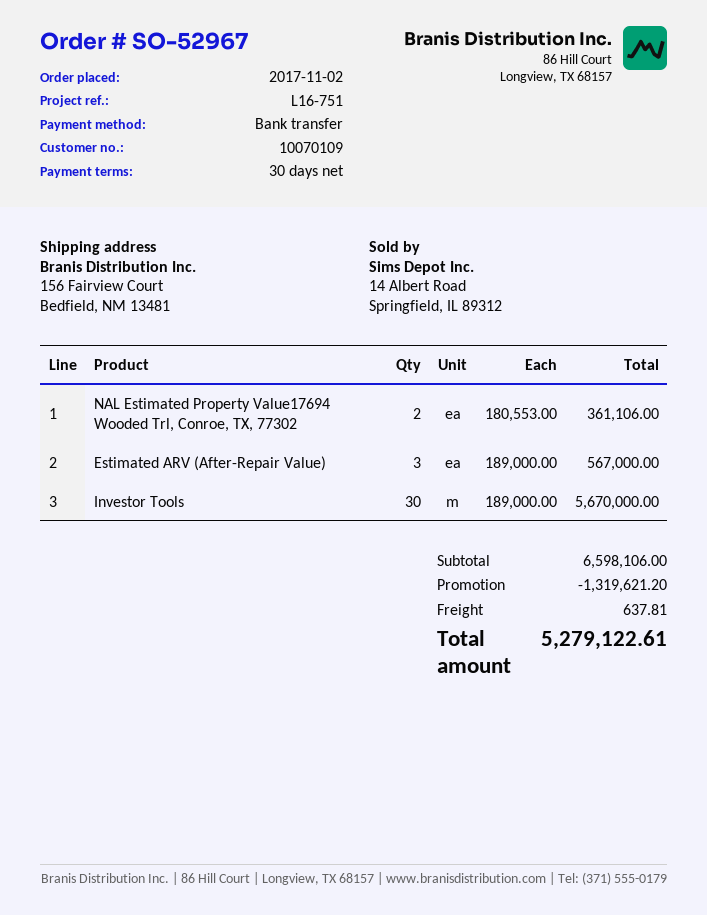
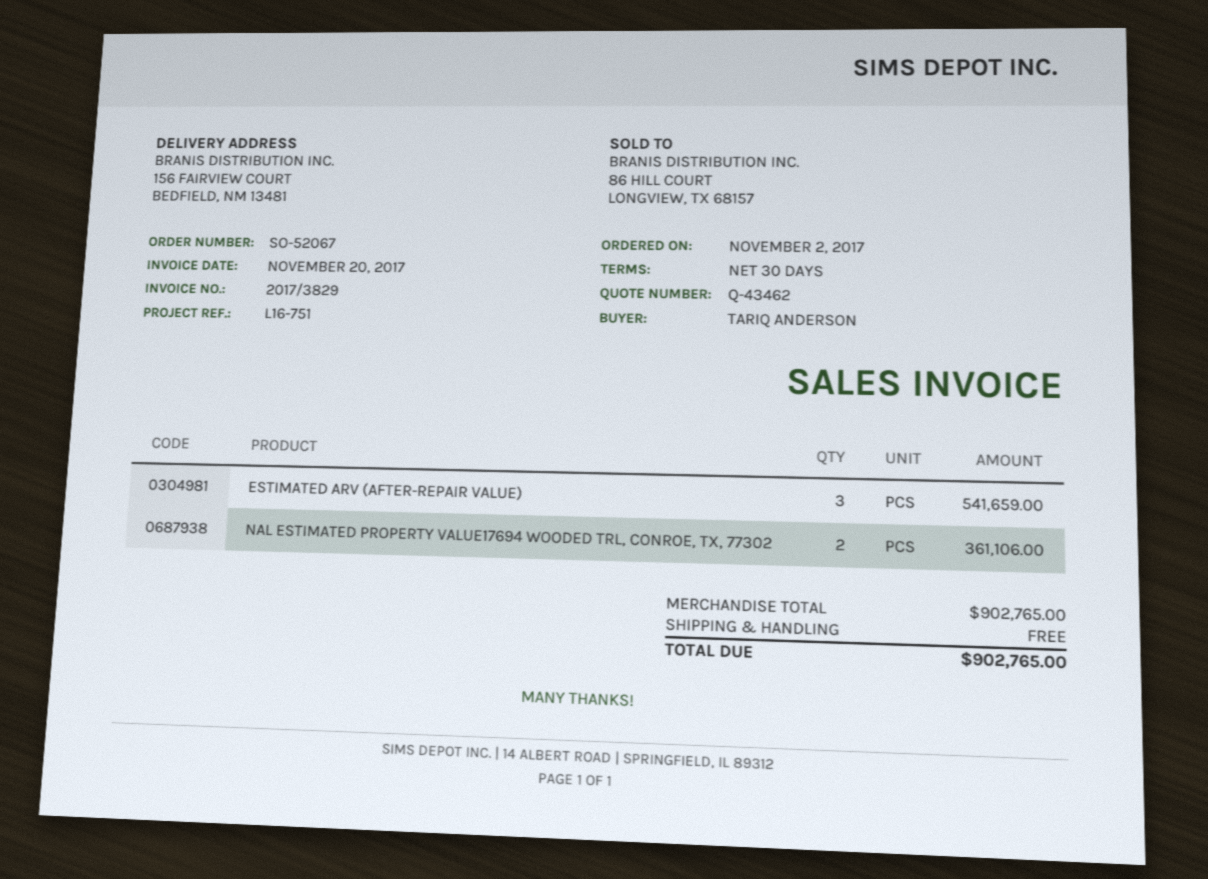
order number: SO-52967 -> SO-52067
Estimated ARV (After-Repair Value): 3 for 567000.00 -> 3 for 541659.00
Investor Tools: 30 for 5670000.00 -> none
subtotal: 6598106.00 -> 902765.00
discount: 1319621.20 -> none
shipping: 637.81 -> 0.00
total: 5279122.61 -> 902765.00

